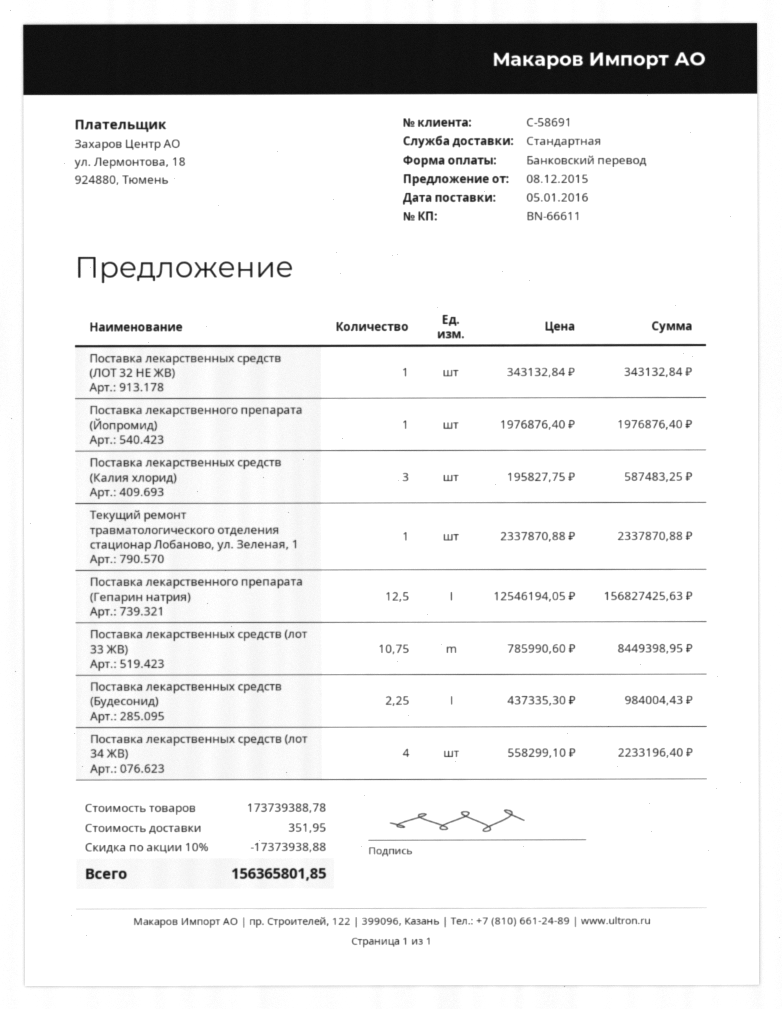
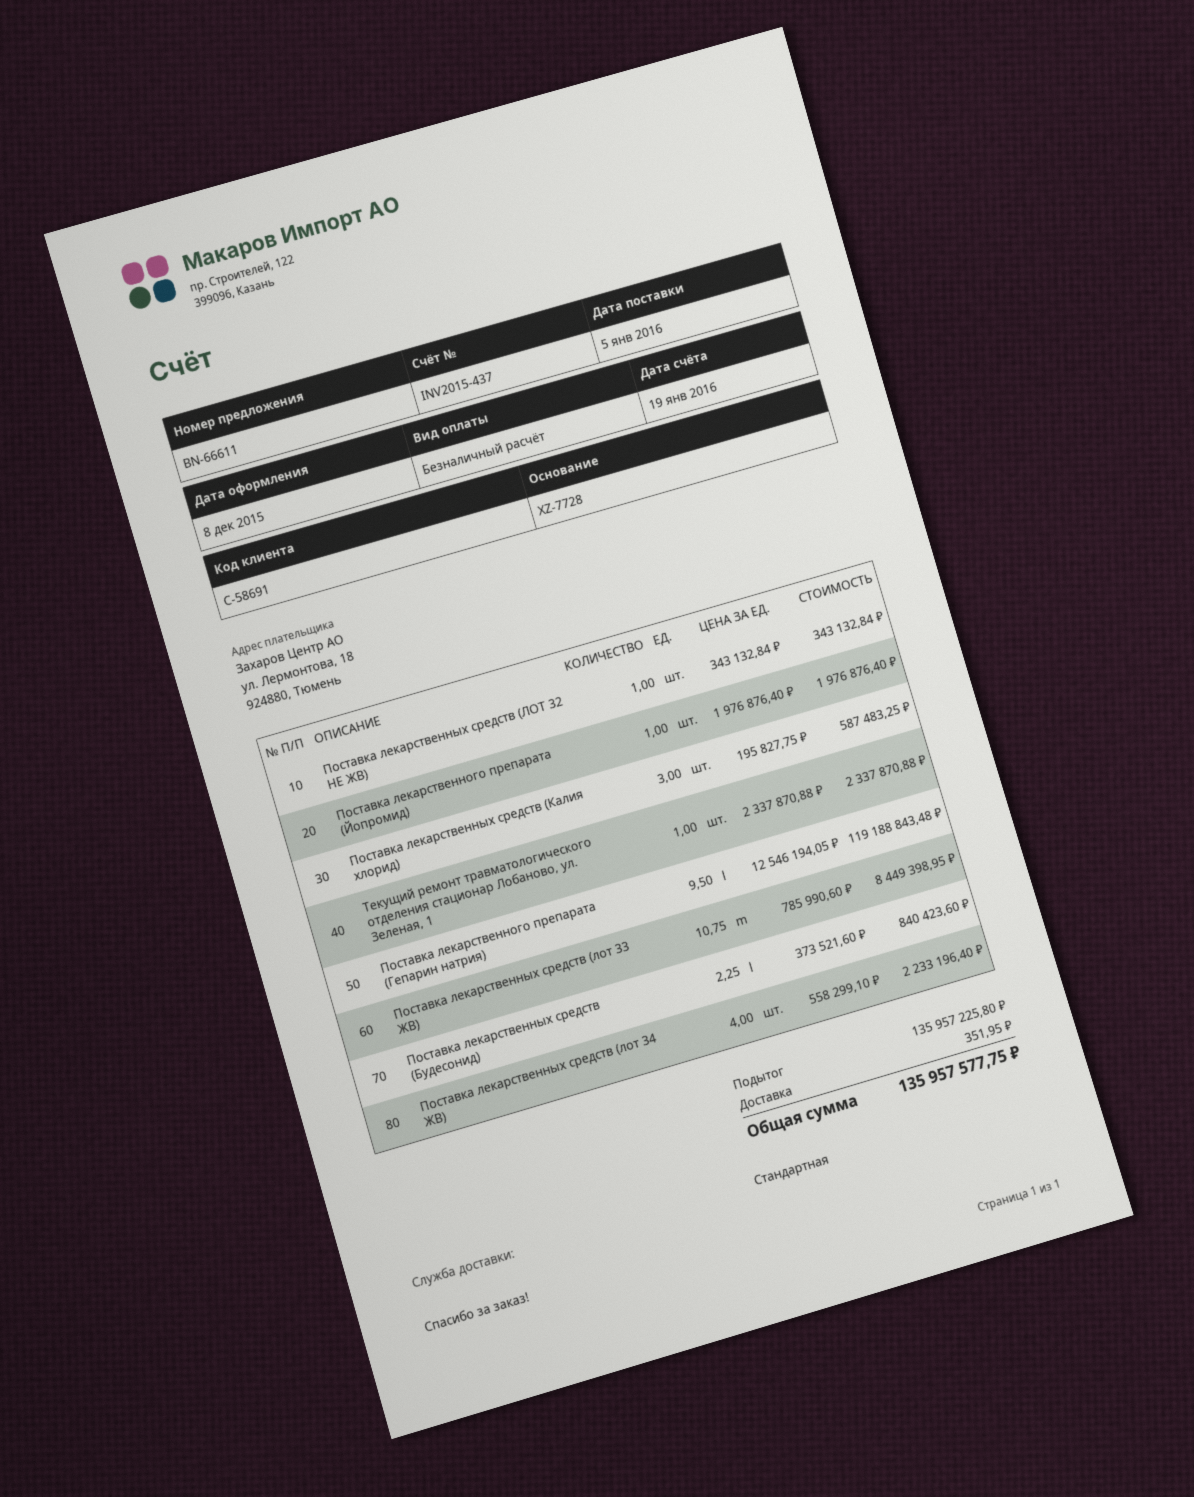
Поставка лекарственного препарата (Гепарин натрия): 12.5 x 12546194.05 = 156827425.63 -> 9.5 x 12546194.05 = 119188843.48
Поставка лекарственных средств (Будесонид): 2.25 x 437335.30 = 984004.43 -> 2.25 x 373521.60 = 840423.60
subtotal: 173739388.78 -> 135957225.80
discount: 10% = 17373938.88 -> none
total: 156365801.85 -> 135957577.75

